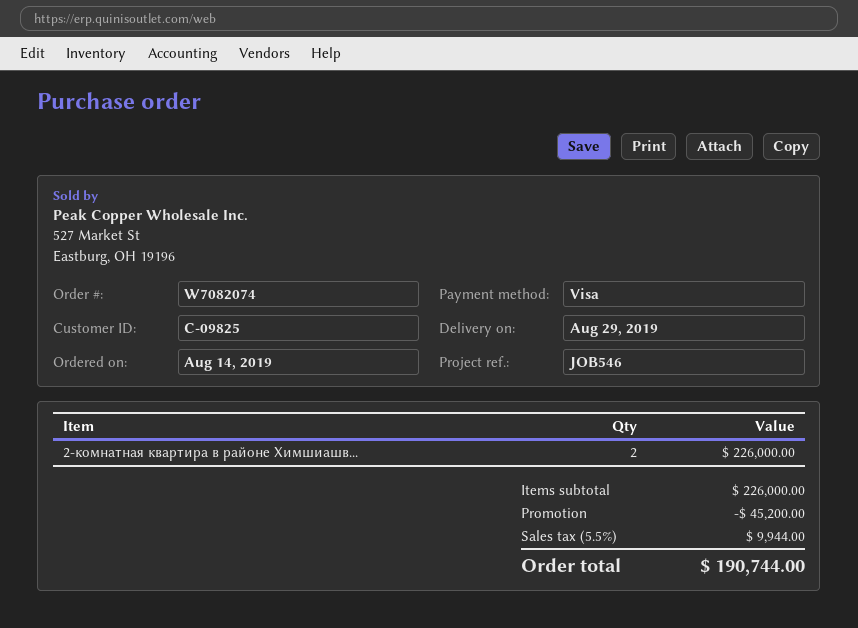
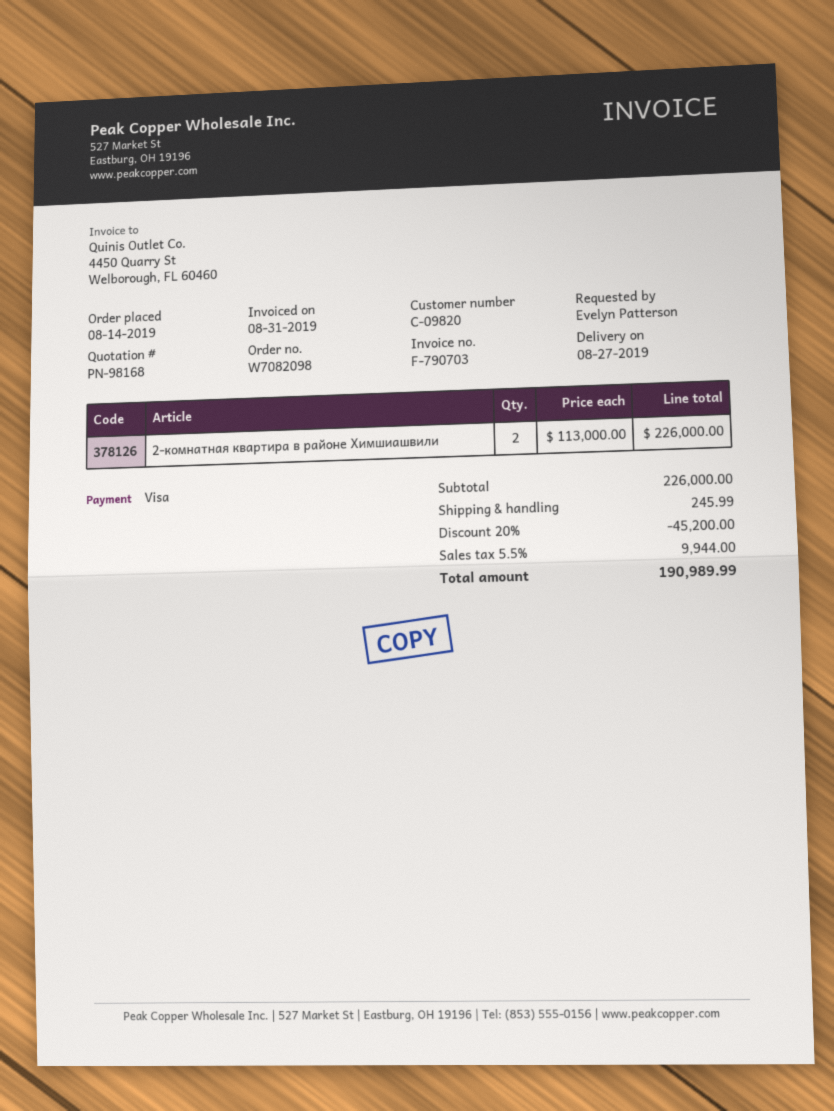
order number: W7082074 -> W7082098
delivery date: 2019-08-29 -> 2019-08-27
customer number: C-09825 -> C-09820
shipping: none -> 245.99
total: 190744.00 -> 190989.99

